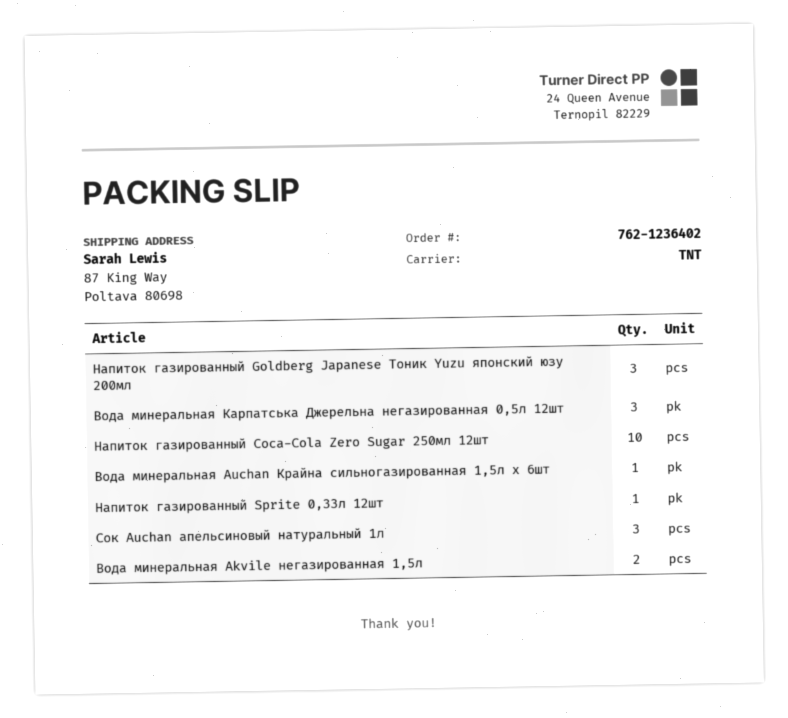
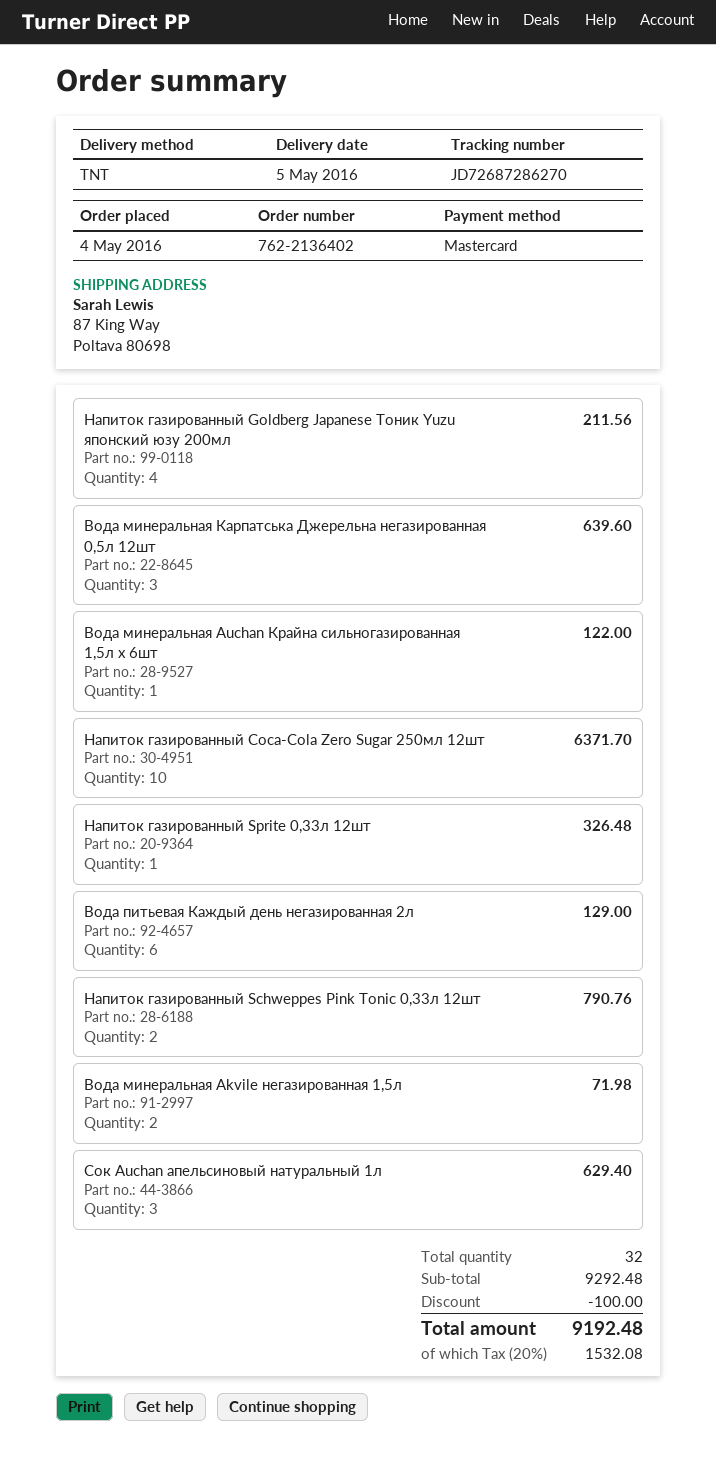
order number: 762-1236402 -> 762-2136402
Напиток газированный Goldberg Japanese Тоник Yuzu японский юзу 200мл: 3 -> 4
Вода питьевая Каждый день негазированная 2л: none -> 6
Напиток газированный Schweppes Pink Tonic 0,33л 12шт: none -> 2

